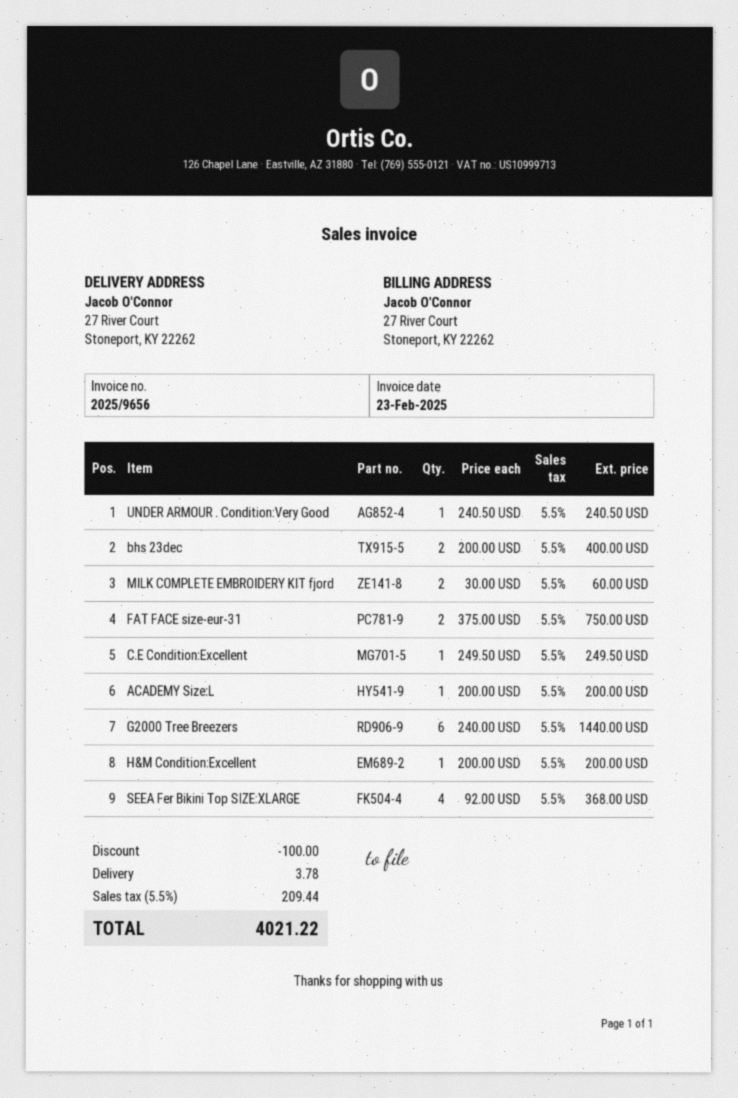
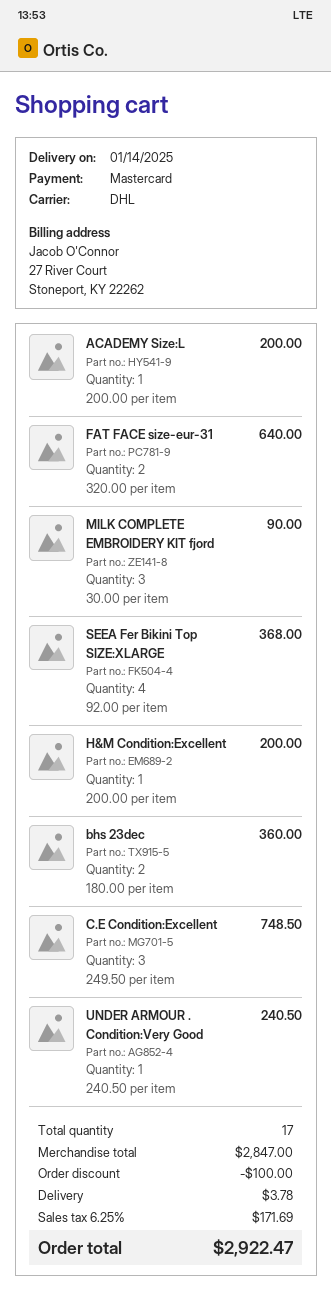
bhs 23dec: 2 x 200.00 = 400.00 -> 2 x 180.00 = 360.00
MILK COMPLETE EMBROIDERY KIT fjord: 2 x 30.00 = 60.00 -> 3 x 30.00 = 90.00
FAT FACE size-eur-31: 2 x 375.00 = 750.00 -> 2 x 320.00 = 640.00
C.E Condition:Excellent: 1 x 249.50 = 249.50 -> 3 x 249.50 = 748.50
G2000 Tree Breezers: 6 x 240.00 = 1440.00 -> none
tax: 5.5% = 209.44 -> 6.25% = 171.69
total: 4021.22 -> 2922.47

